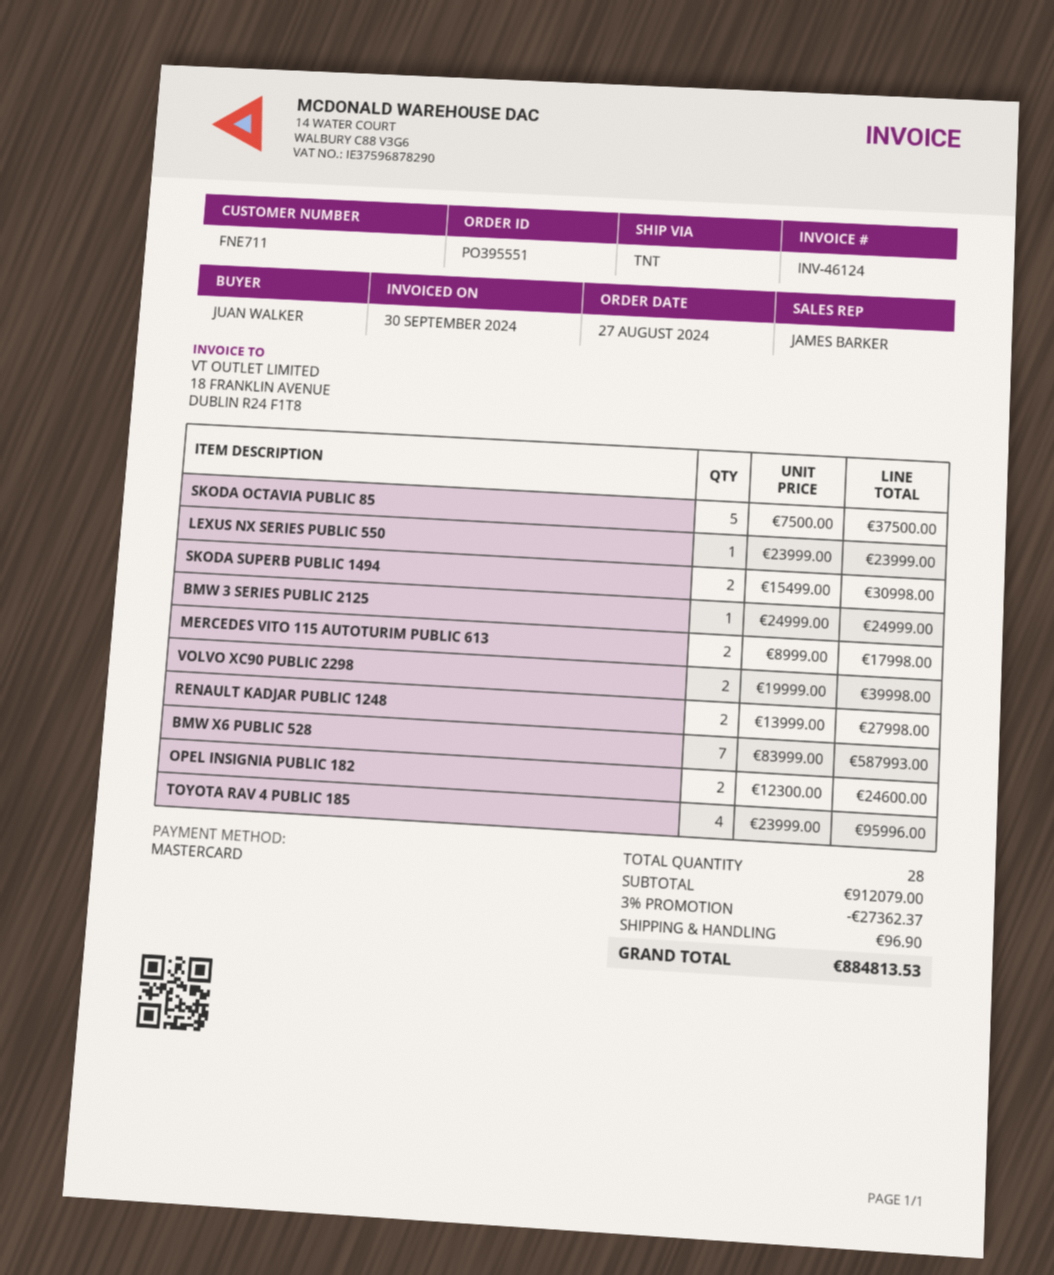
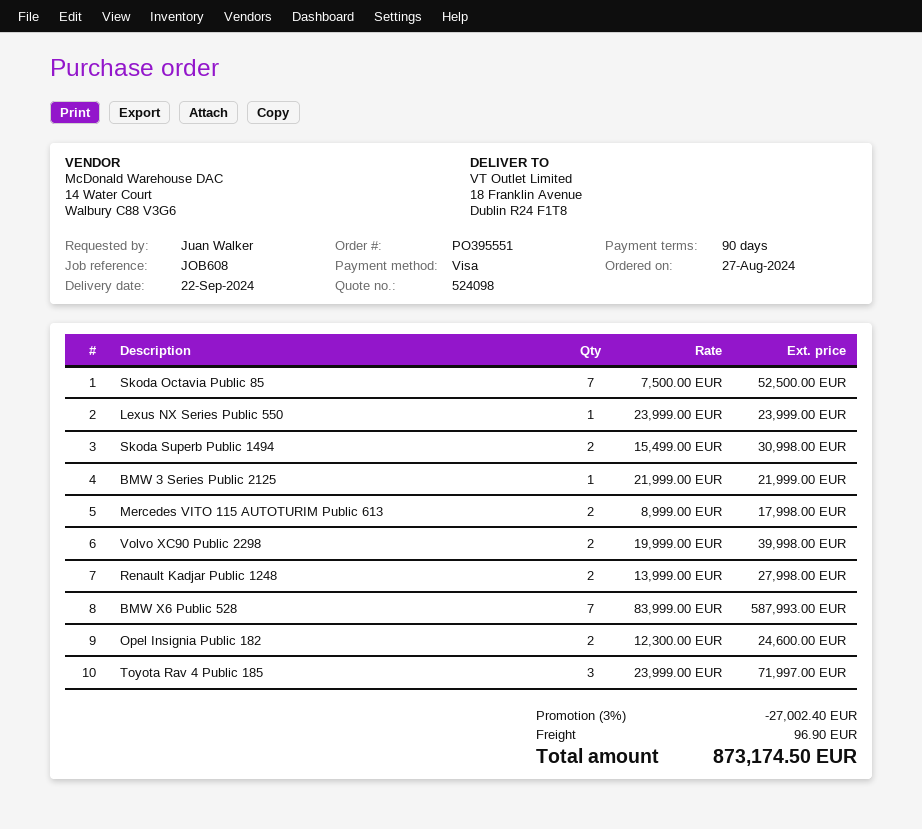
payment method: Mastercard -> Visa
SKODA OCTAVIA PUBLIC 85: 5 x 7500.00 = 37500.00 -> 7 x 7500.00 = 52500.00
BMW 3 SERIES PUBLIC 2125: 1 x 24999.00 = 24999.00 -> 1 x 21999.00 = 21999.00
TOYOTA RAV 4 PUBLIC 185: 4 x 23999.00 = 95996.00 -> 3 x 23999.00 = 71997.00
discount: 3% = 27362.37 -> 3% = 27002.40
total: 884813.53 -> 873174.50

